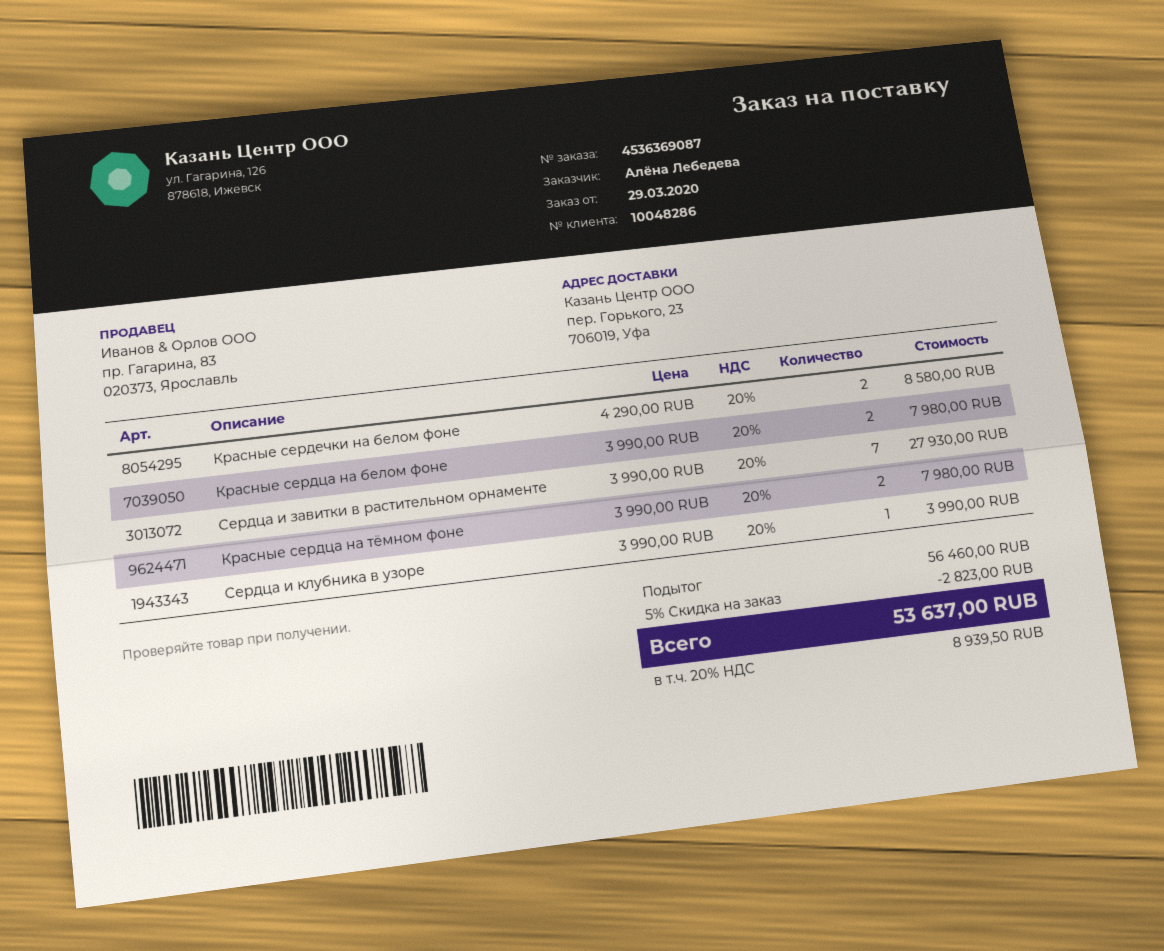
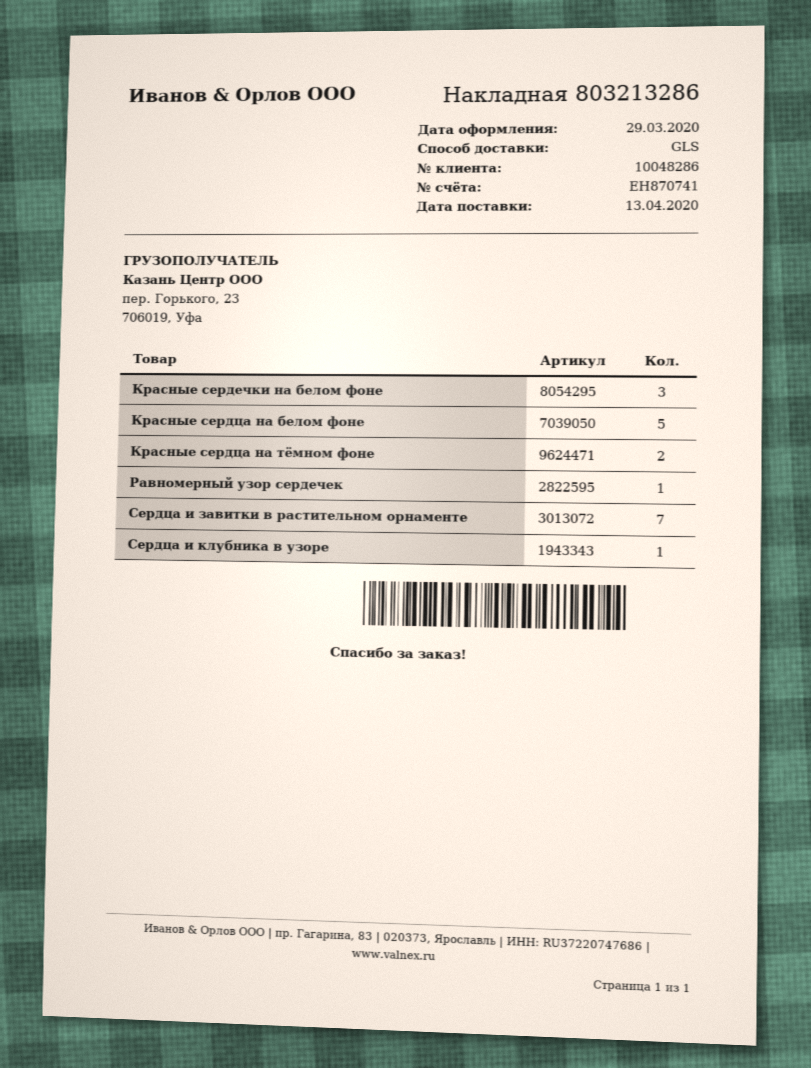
Красные сердечки на белом фоне: 2 -> 3
Красные сердца на белом фоне: 2 -> 5
Равномерный узор сердечек: none -> 1

